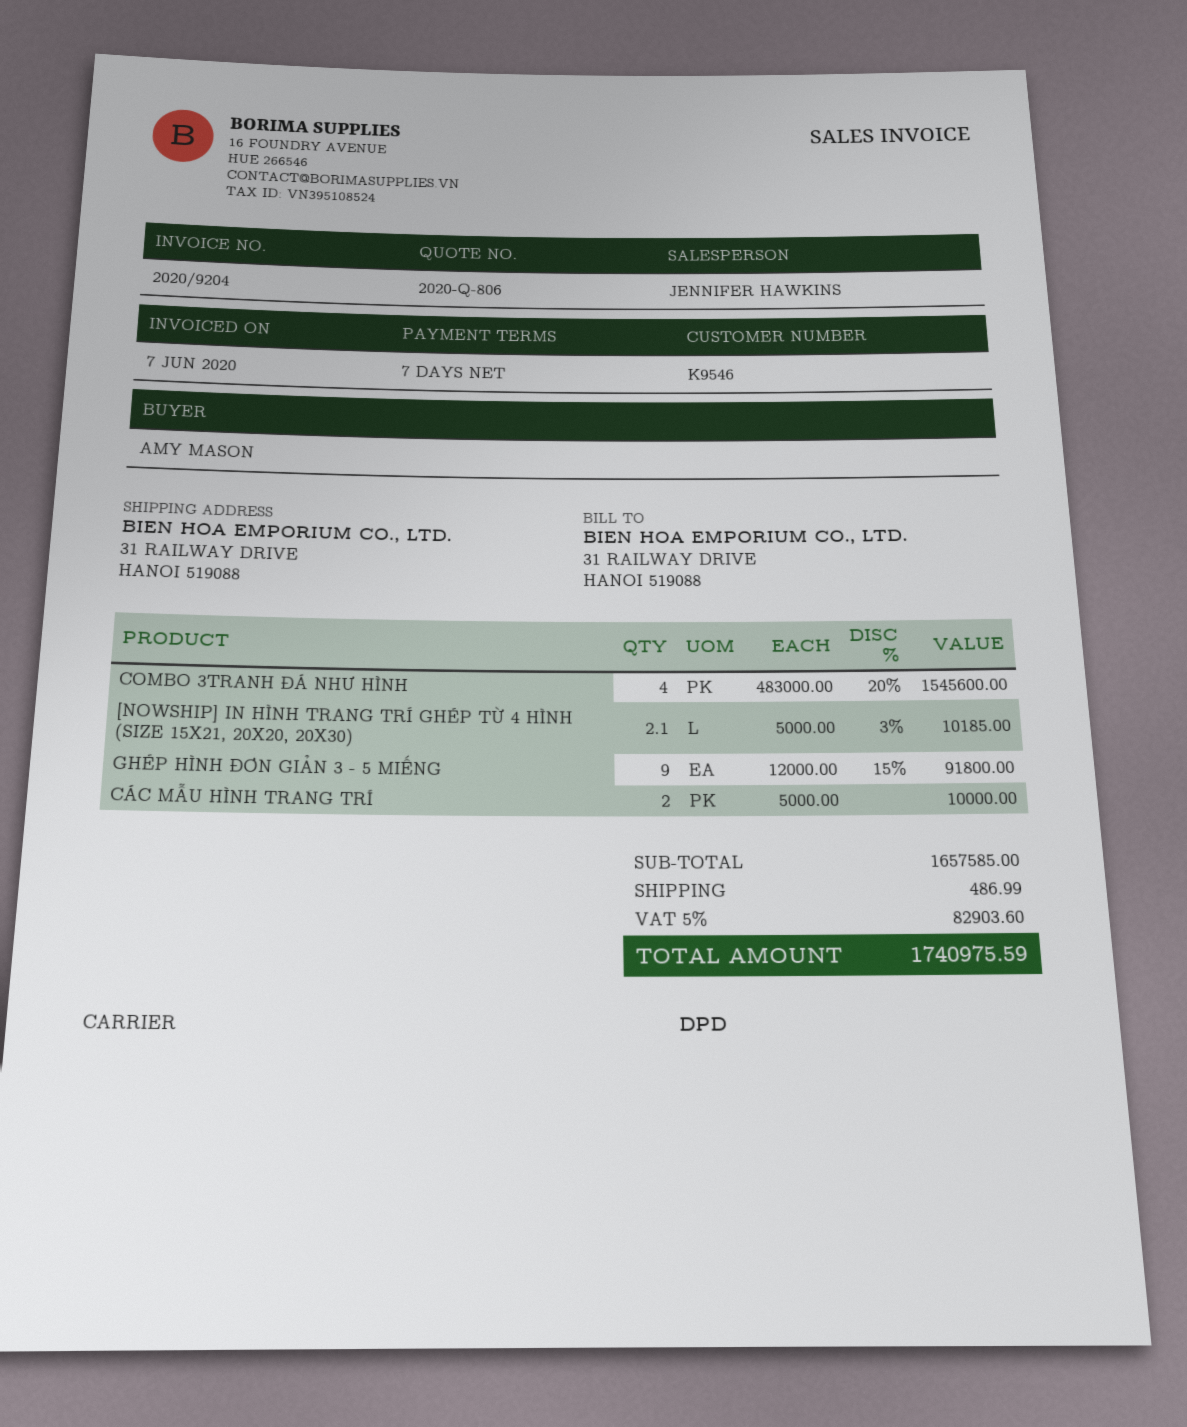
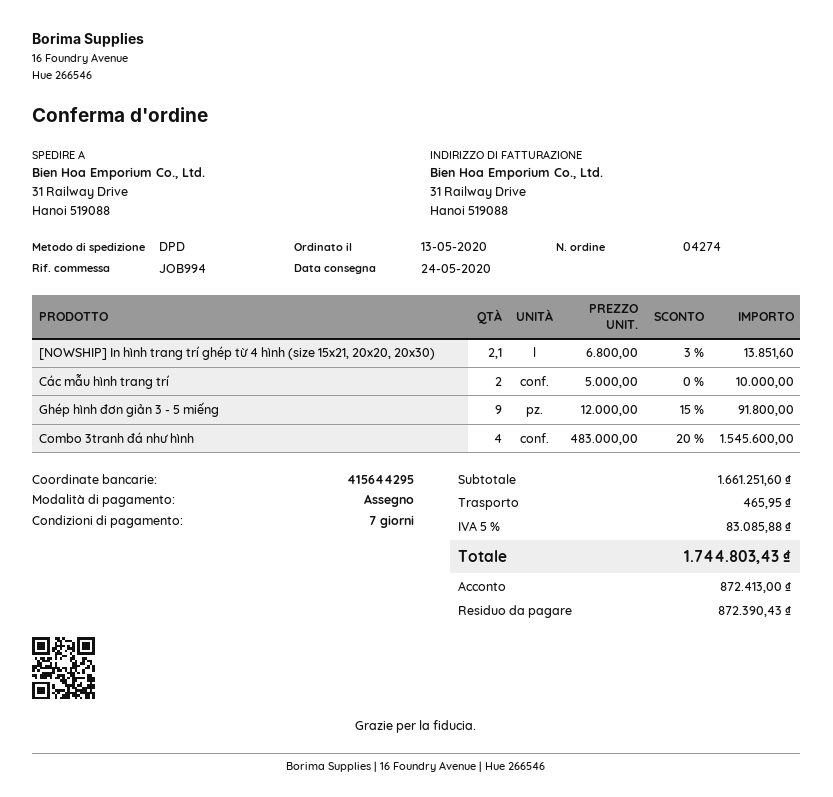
[NOWSHIP] IN HÌNH TRANG TRÍ GHÉP TỪ 4 HÌNH (SIZE 15X21, 20X20, 20X30): 2.1 x 5000.00 - 3% = 10185.00 -> 2.1 x 6800.00 - 3% = 13851.60
subtotal: 1657585.00 -> 1661251.60
shipping: 486.99 -> 465.95
tax: 5% = 82903.60 -> 5% = 83085.88
total: 1740975.59 -> 1744803.43

